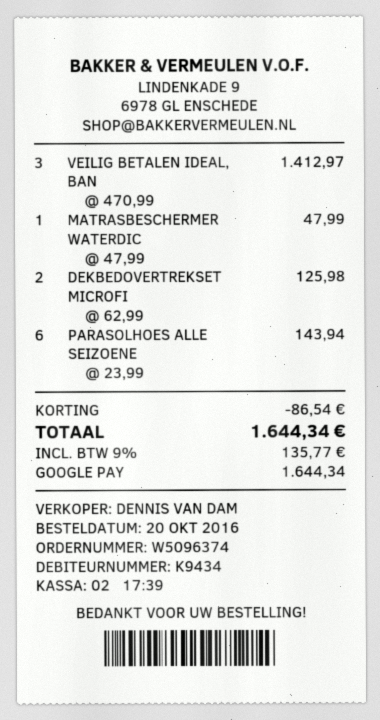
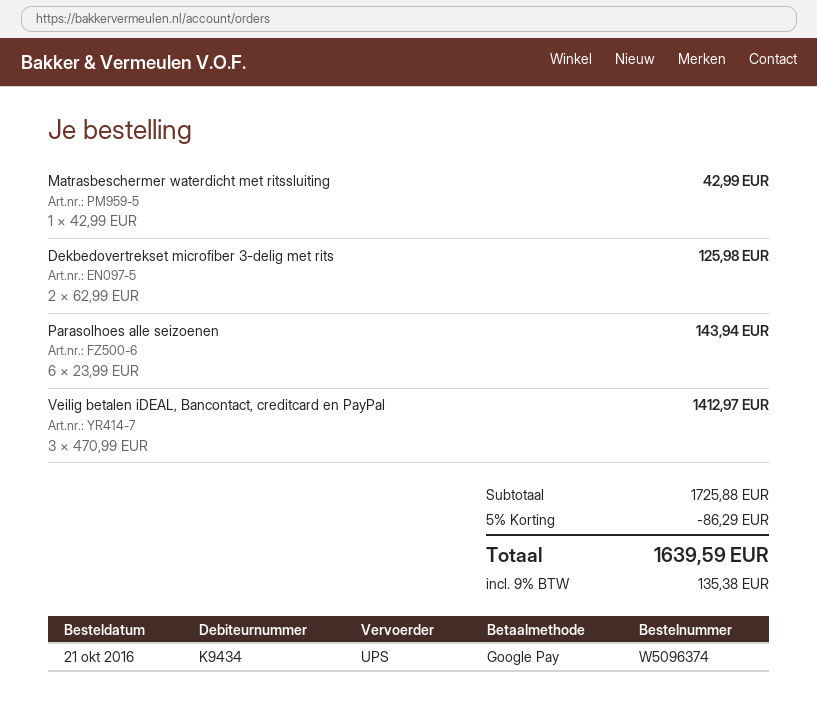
order date: 2016-10-20 -> 2016-10-21
MATRASBESCHERMER WATERDIC: 1 x 47.99 = 47.99 -> 1 x 42.99 = 42.99
discount: 86.54 -> 86.29
tax: 9% = 135.77 -> 9% = 135.38
total: 1644.34 -> 1639.59

